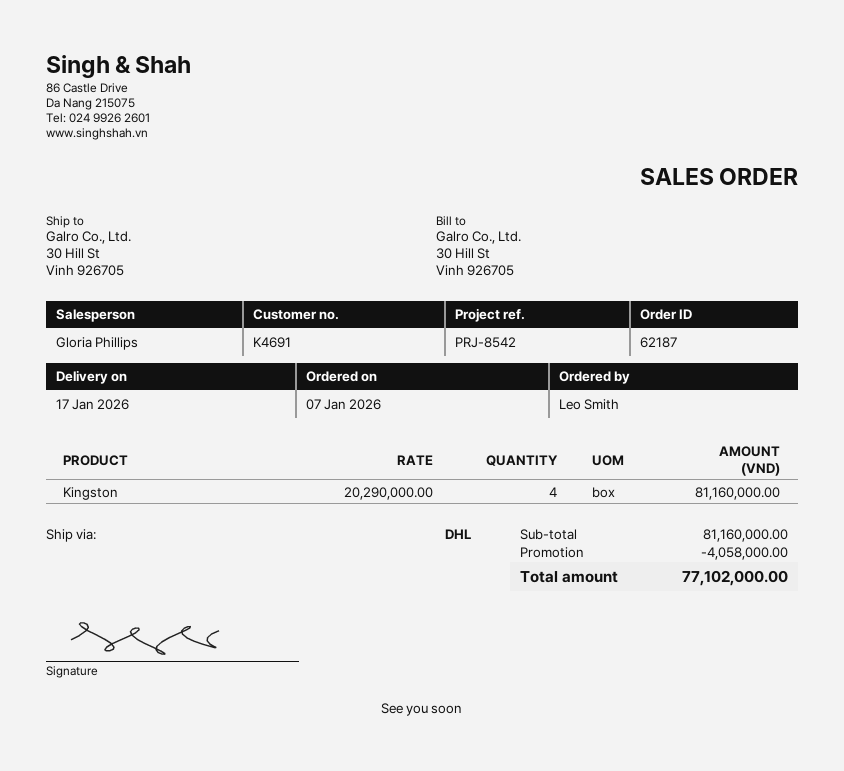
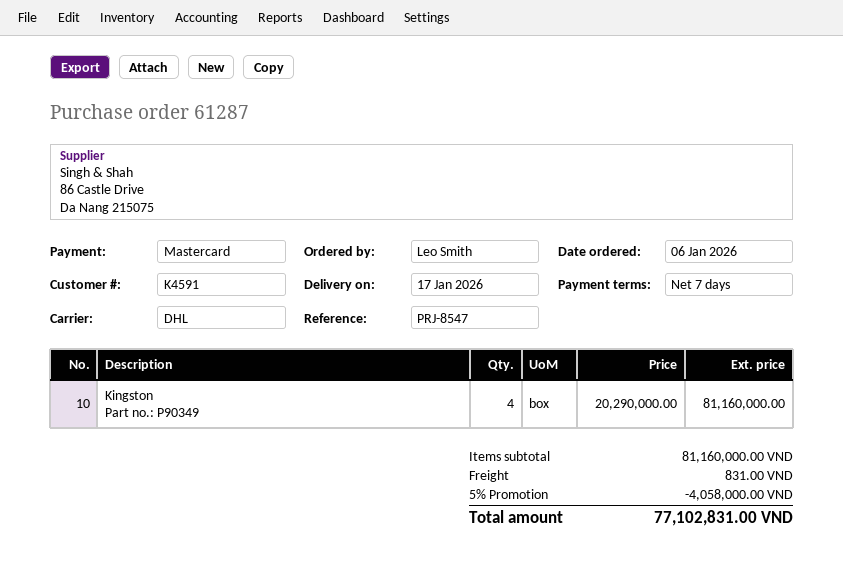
order number: 62187 -> 61287
order date: 2026-01-07 -> 2026-01-06
customer number: K4691 -> K4591
reference: PRJ-8542 -> PRJ-8547
shipping: none -> 831.00
total: 77102000.00 -> 77102831.00

